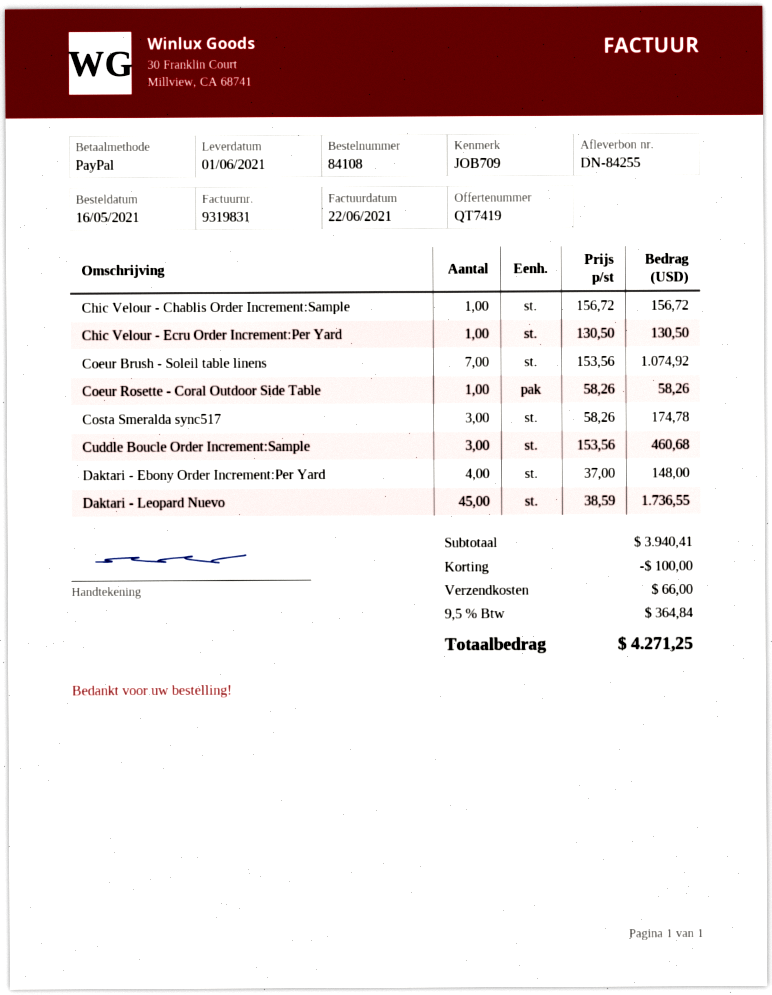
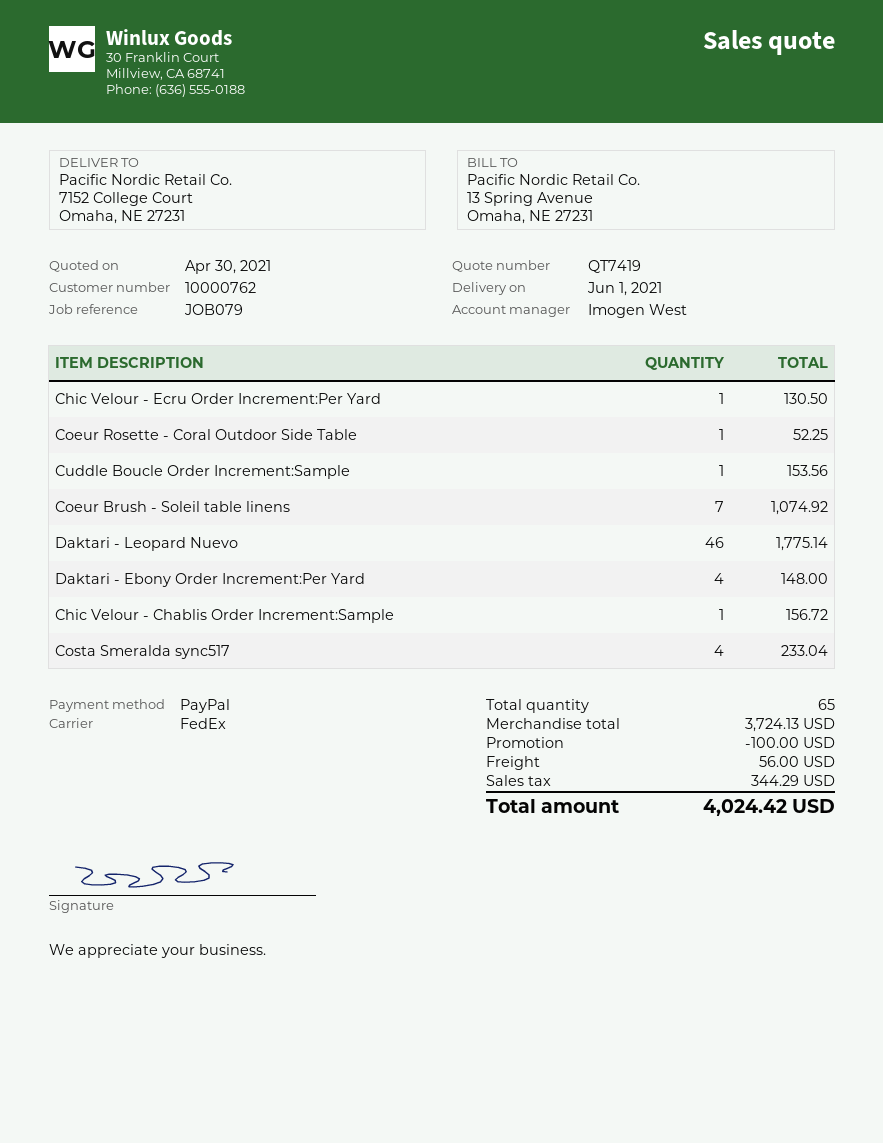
reference: JOB709 -> JOB079
Coeur Rosette - Coral Outdoor Side Table: 1 for 58.26 -> 1 for 52.25
Costa Smeralda sync517: 3 for 174.78 -> 4 for 233.04
Cuddle Boucle Order Increment:Sample: 3 for 460.68 -> 1 for 153.56
Daktari - Leopard Nuevo: 45 for 1736.55 -> 46 for 1775.14
subtotal: 3940.41 -> 3724.13
shipping: 66.00 -> 56.00
tax: 364.84 -> 344.29
total: 4271.25 -> 4024.42

